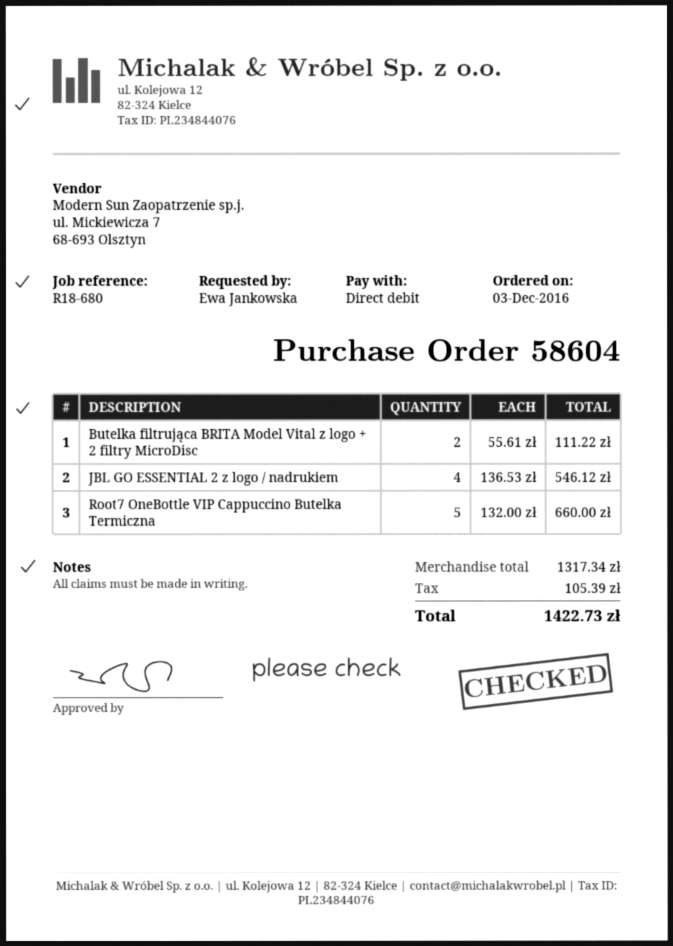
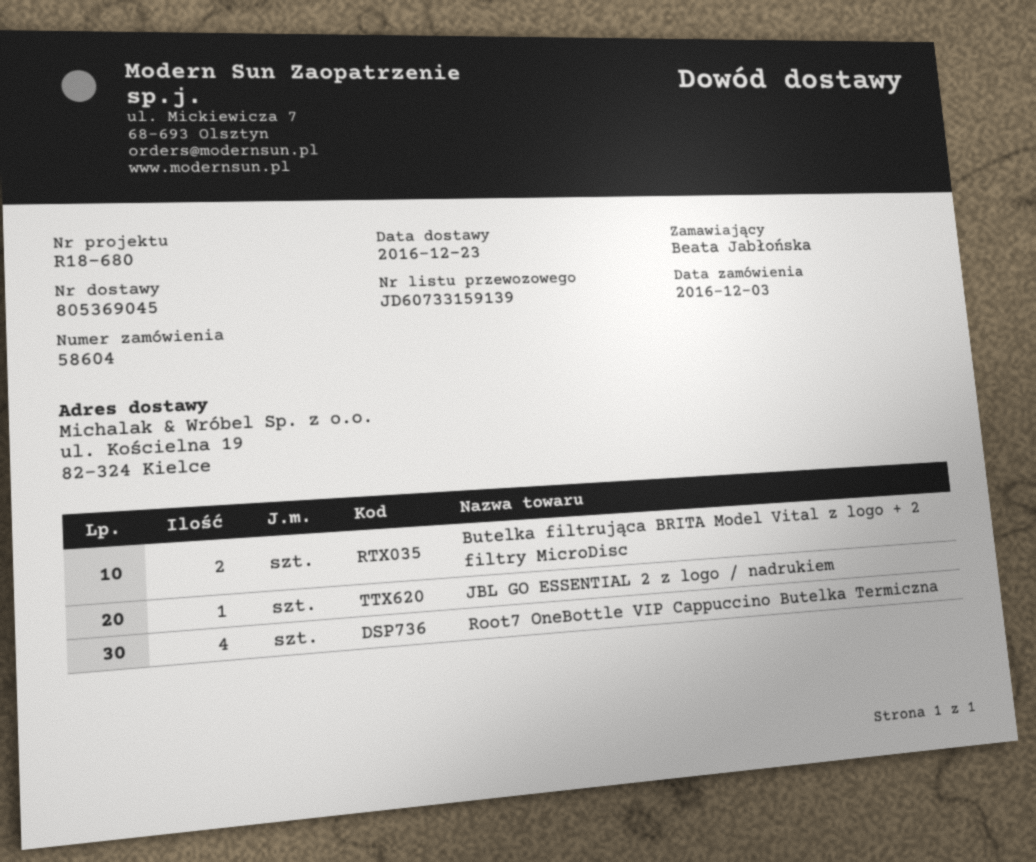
ordered by: Ewa Jankowska -> Beata Jabłońska
JBL GO ESSENTIAL 2 z logo / nadrukiem: 4 -> 1
Root7 OneBottle VIP Cappuccino Butelka Termiczna: 5 -> 4

